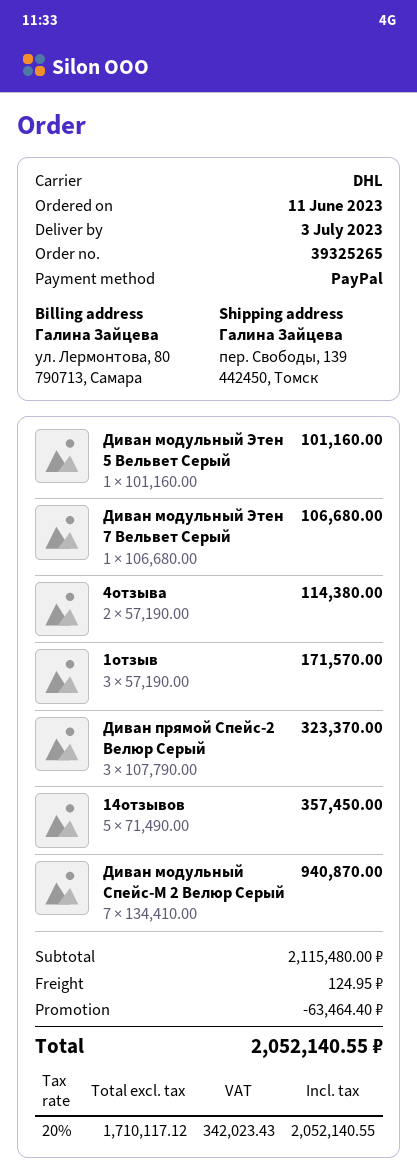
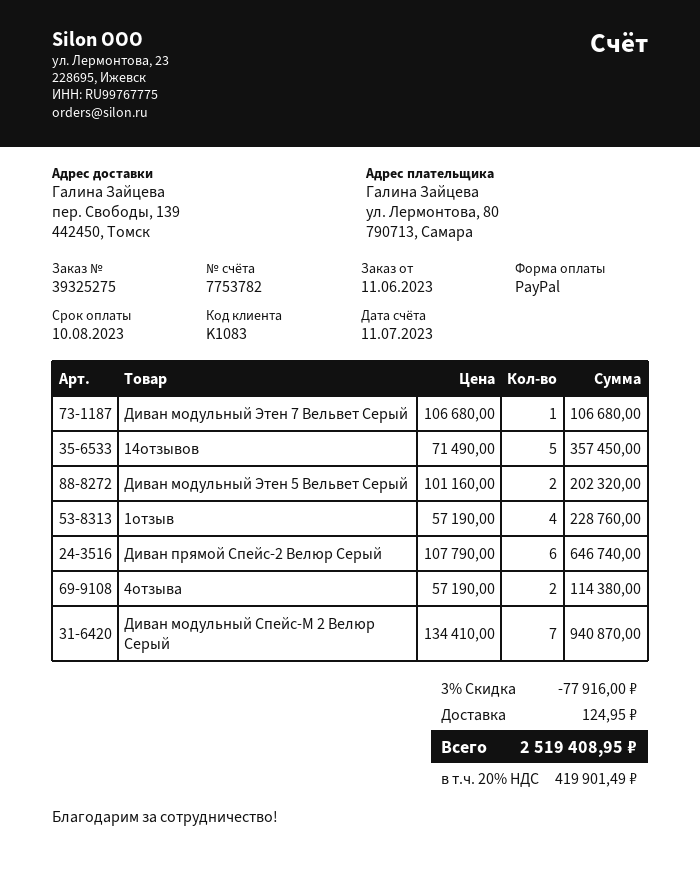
order number: 39325265 -> 39325275
Диван модульный Этен 5 Вельвет Серый: 1 x 101160.00 = 101160.00 -> 2 x 101160.00 = 202320.00
1отзыв: 3 x 57190.00 = 171570.00 -> 4 x 57190.00 = 228760.00
Диван прямой Спейс-2 Велюр Серый: 3 x 107790.00 = 323370.00 -> 6 x 107790.00 = 646740.00
discount: 63464.40 -> 77916.00
tax: 20% = 342023.43 -> 20% = 419901.49
total: 2052140.55 -> 2519408.95

